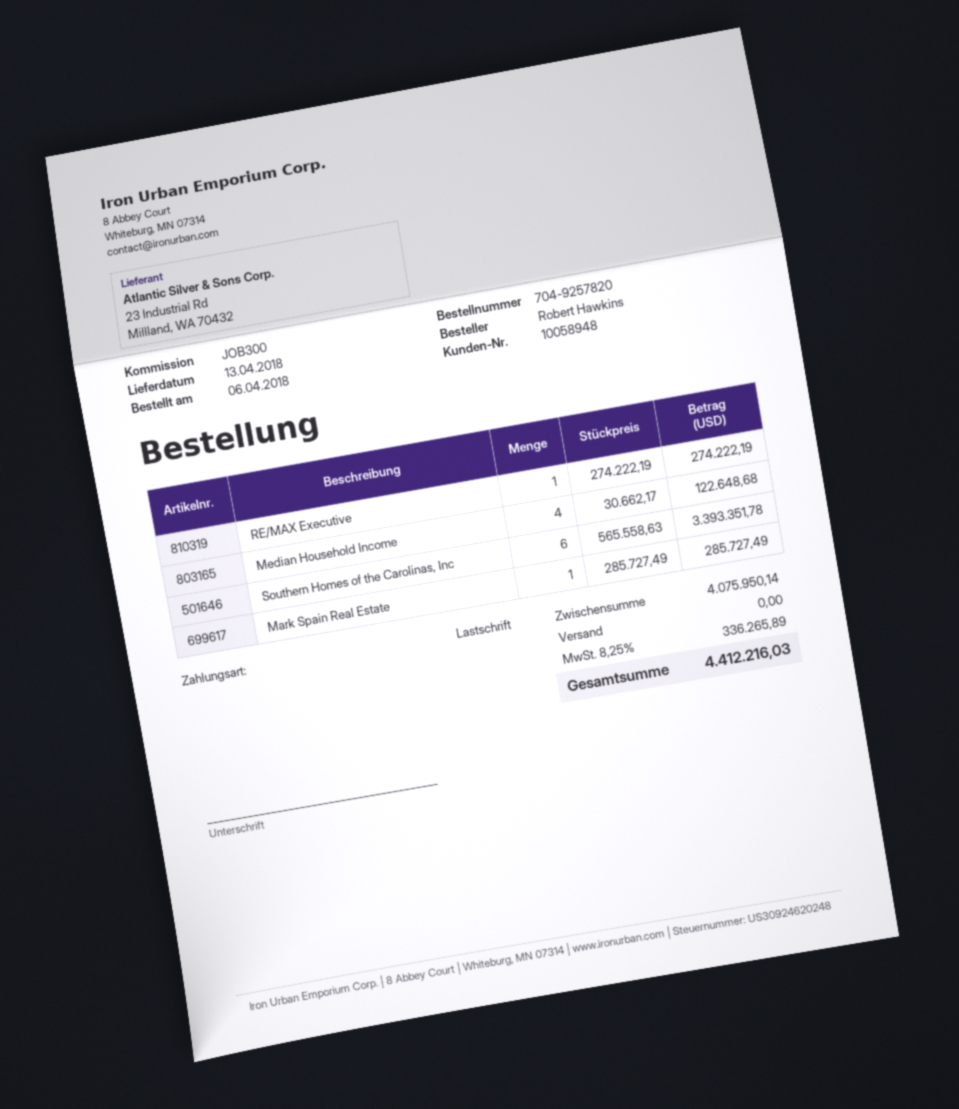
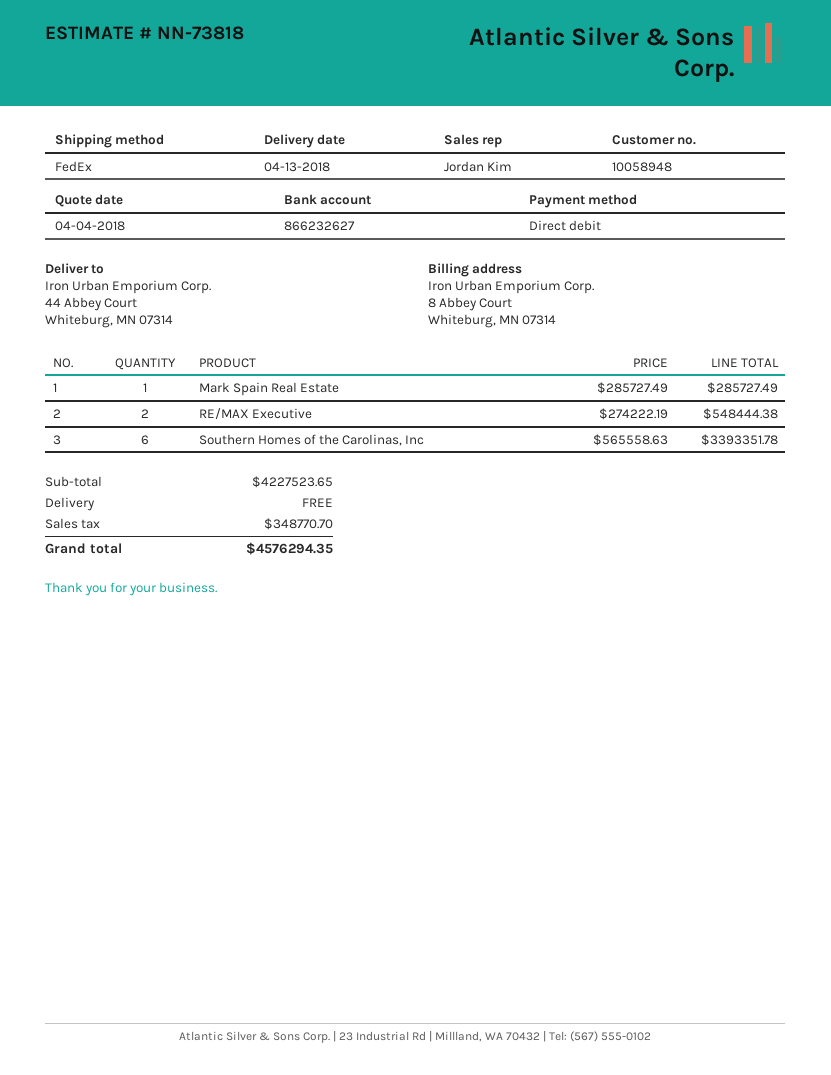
RE/MAX Executive: 1 x 274222.19 = 274222.19 -> 2 x 274222.19 = 548444.38
Median Household Income: 4 x 30662.17 = 122648.68 -> none
subtotal: 4075950.14 -> 4227523.65
tax: 336265.89 -> 348770.70
total: 4412216.03 -> 4576294.35

